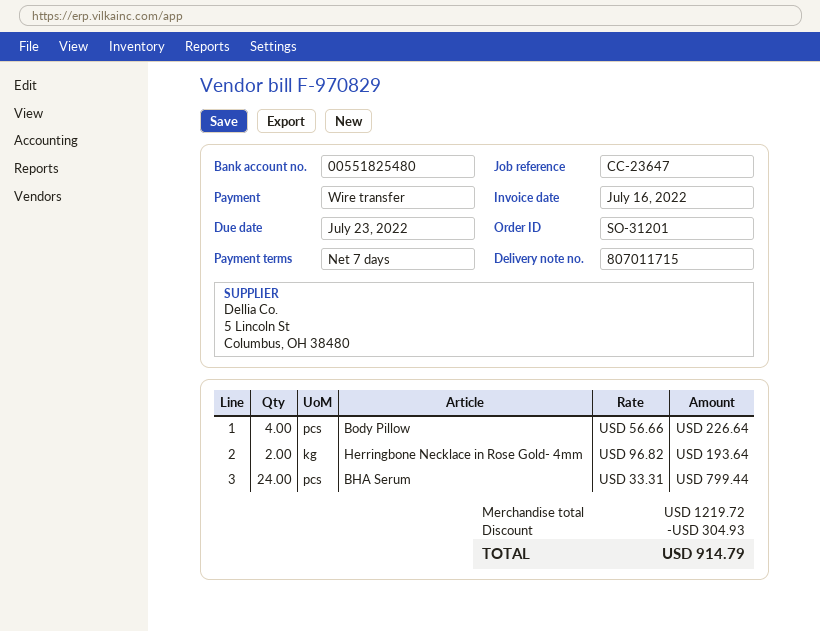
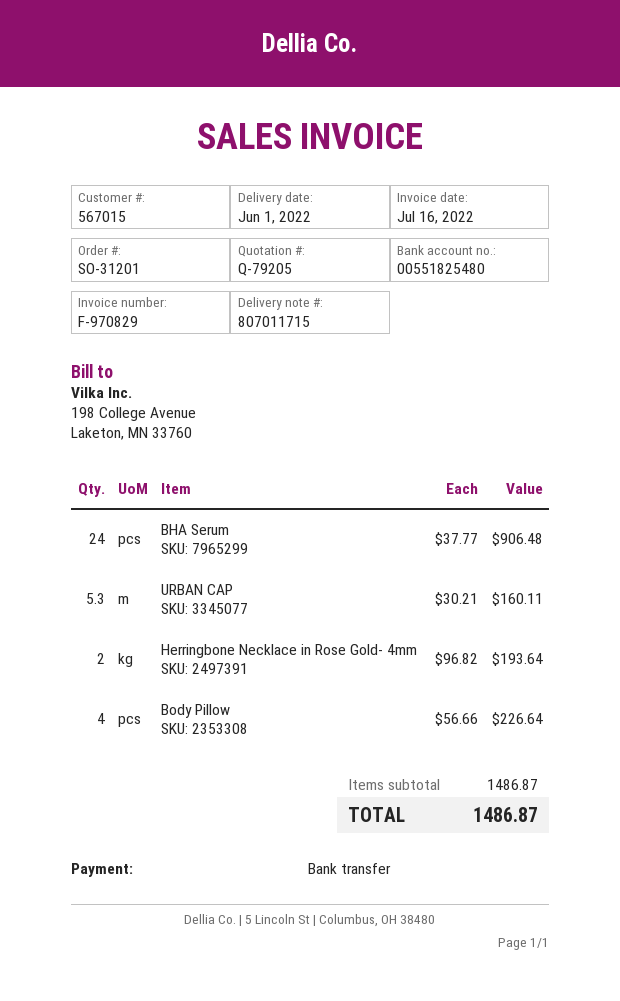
BHA Serum: 24 x 33.31 = 799.44 -> 24 x 37.77 = 906.48
URBAN CAP: none -> 5.3 x 30.21 = 160.11
subtotal: 1219.72 -> 1486.87
discount: 304.93 -> none
total: 914.79 -> 1486.87

